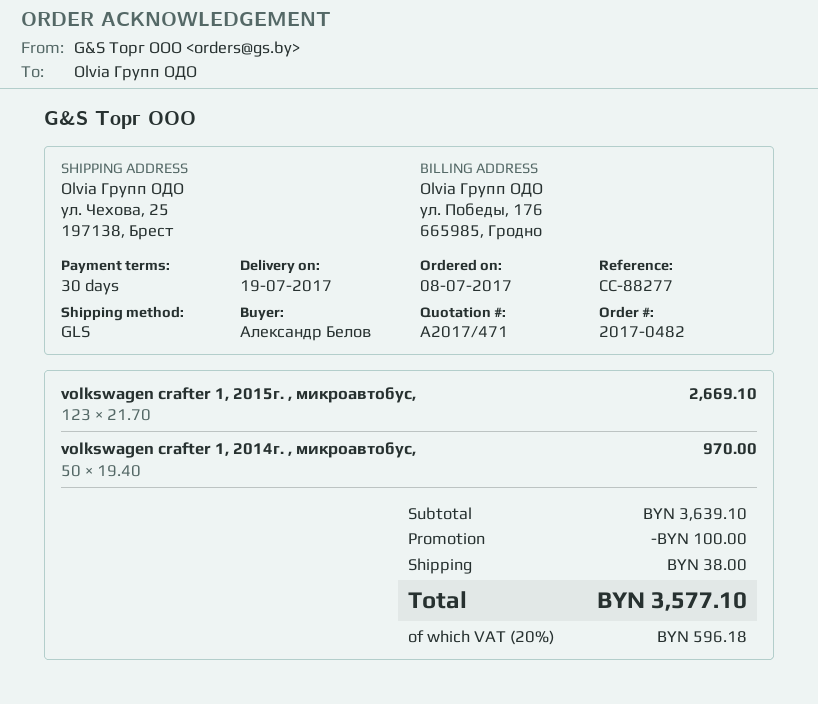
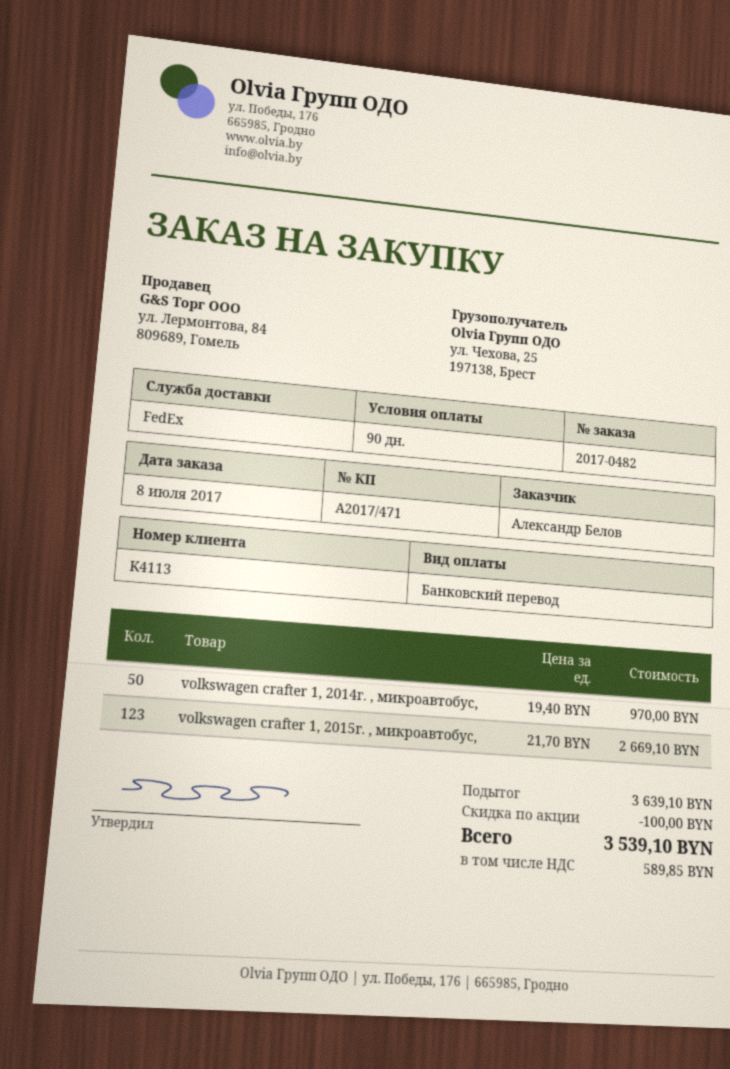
payment terms: 30 days -> 90 days
shipping method: GLS -> FedEx
shipping: 38.00 -> none
tax: 596.18 -> 589.85
total: 3577.10 -> 3539.10

